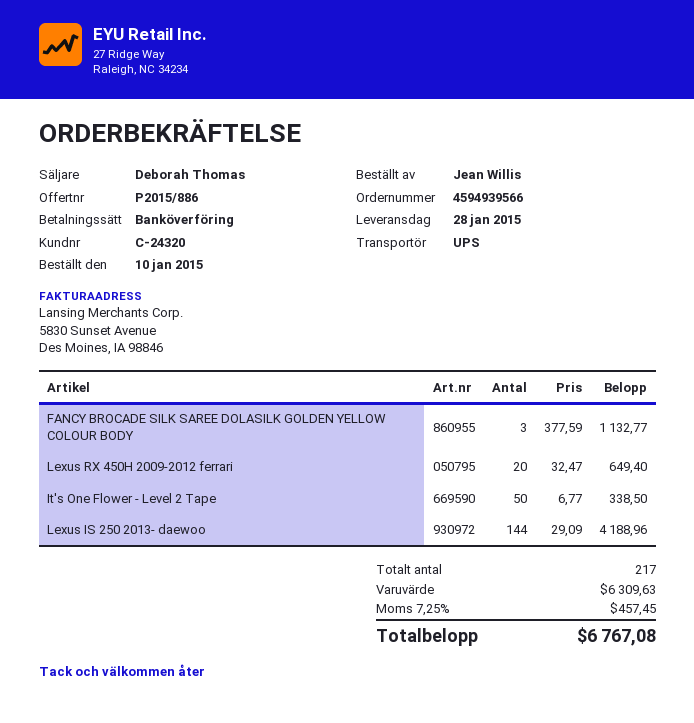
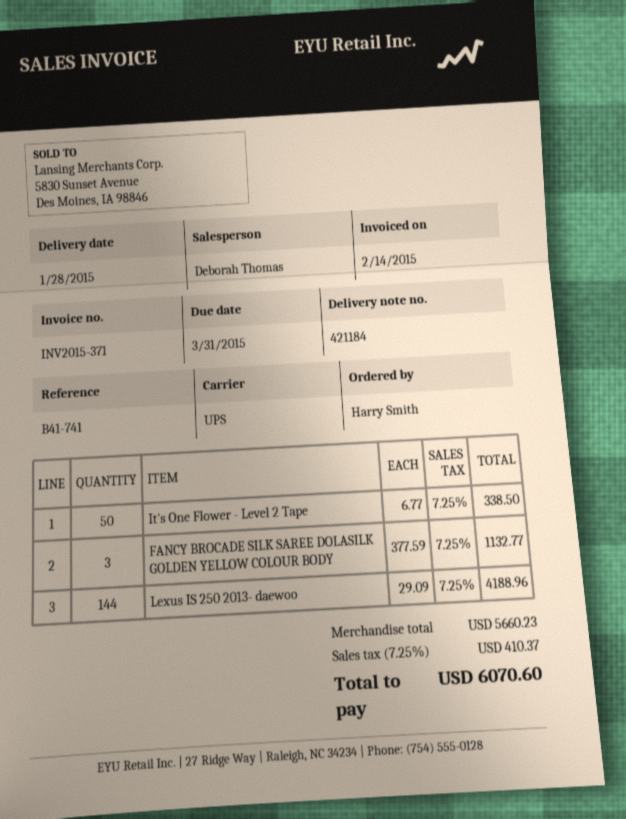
ordered by: Jean Willis -> Harry Smith
Lexus RX 450H 2009-2012 ferrari: 20 x 32.47 = 649.40 -> none
subtotal: 6309.63 -> 5660.23
tax: 7.25% = 457.45 -> 7.25% = 410.37
total: 6767.08 -> 6070.60

